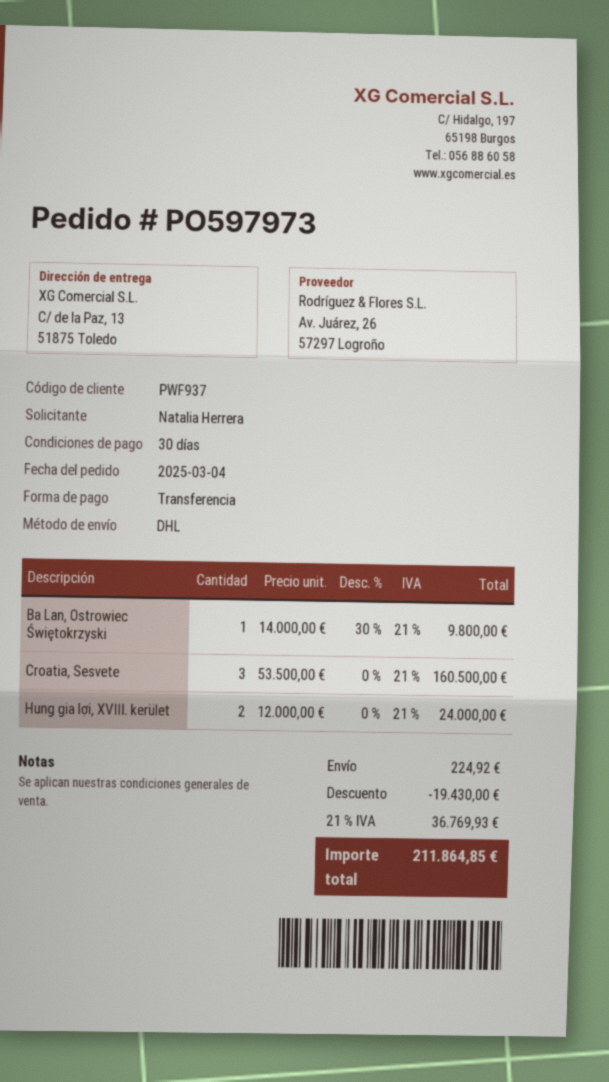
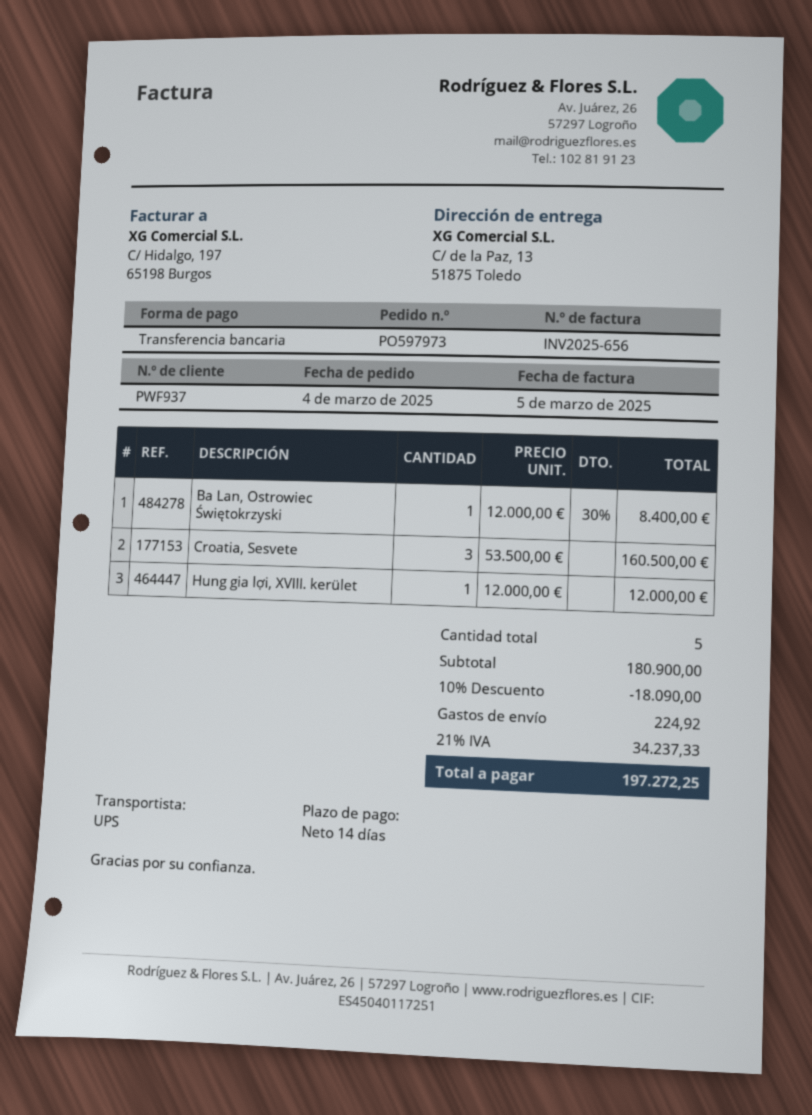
payment terms: 30 days -> 14 days
shipping method: DHL -> UPS
Ba Lan, Ostrowiec Świętokrzyski: 1 x 14000.00 - 30% = 9800.00 -> 1 x 12000.00 - 30% = 8400.00
Hung gia lợi, XVIII. kerület: 2 x 12000.00 = 24000.00 -> 1 x 12000.00 = 12000.00
discount: 19430.00 -> 18090.00
tax: 21% = 36769.93 -> 21% = 34237.33
total: 211864.85 -> 197272.25

